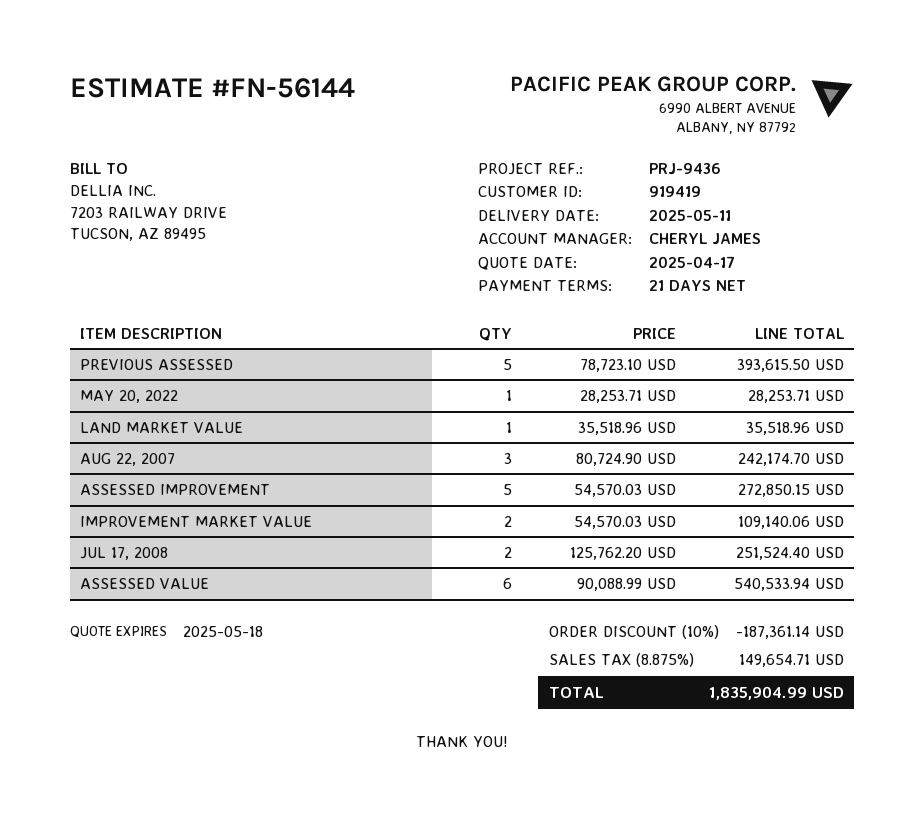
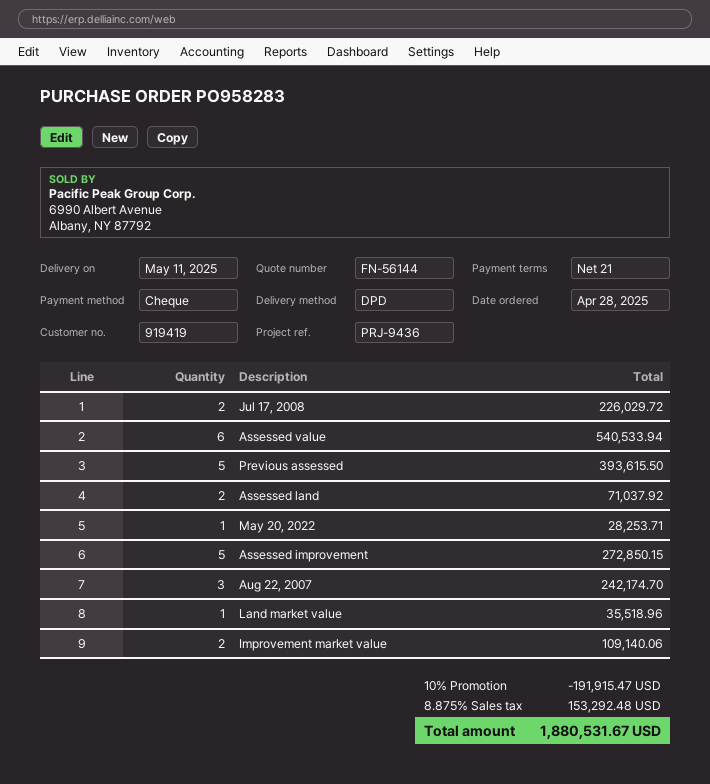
JUL 17, 2008: 2 for 251524.40 -> 2 for 226029.72
Assessed land: none -> 2 for 71037.92
discount: 10% = 187361.14 -> 10% = 191915.47
tax: 8.875% = 149654.71 -> 8.875% = 153292.48
total: 1835904.99 -> 1880531.67

